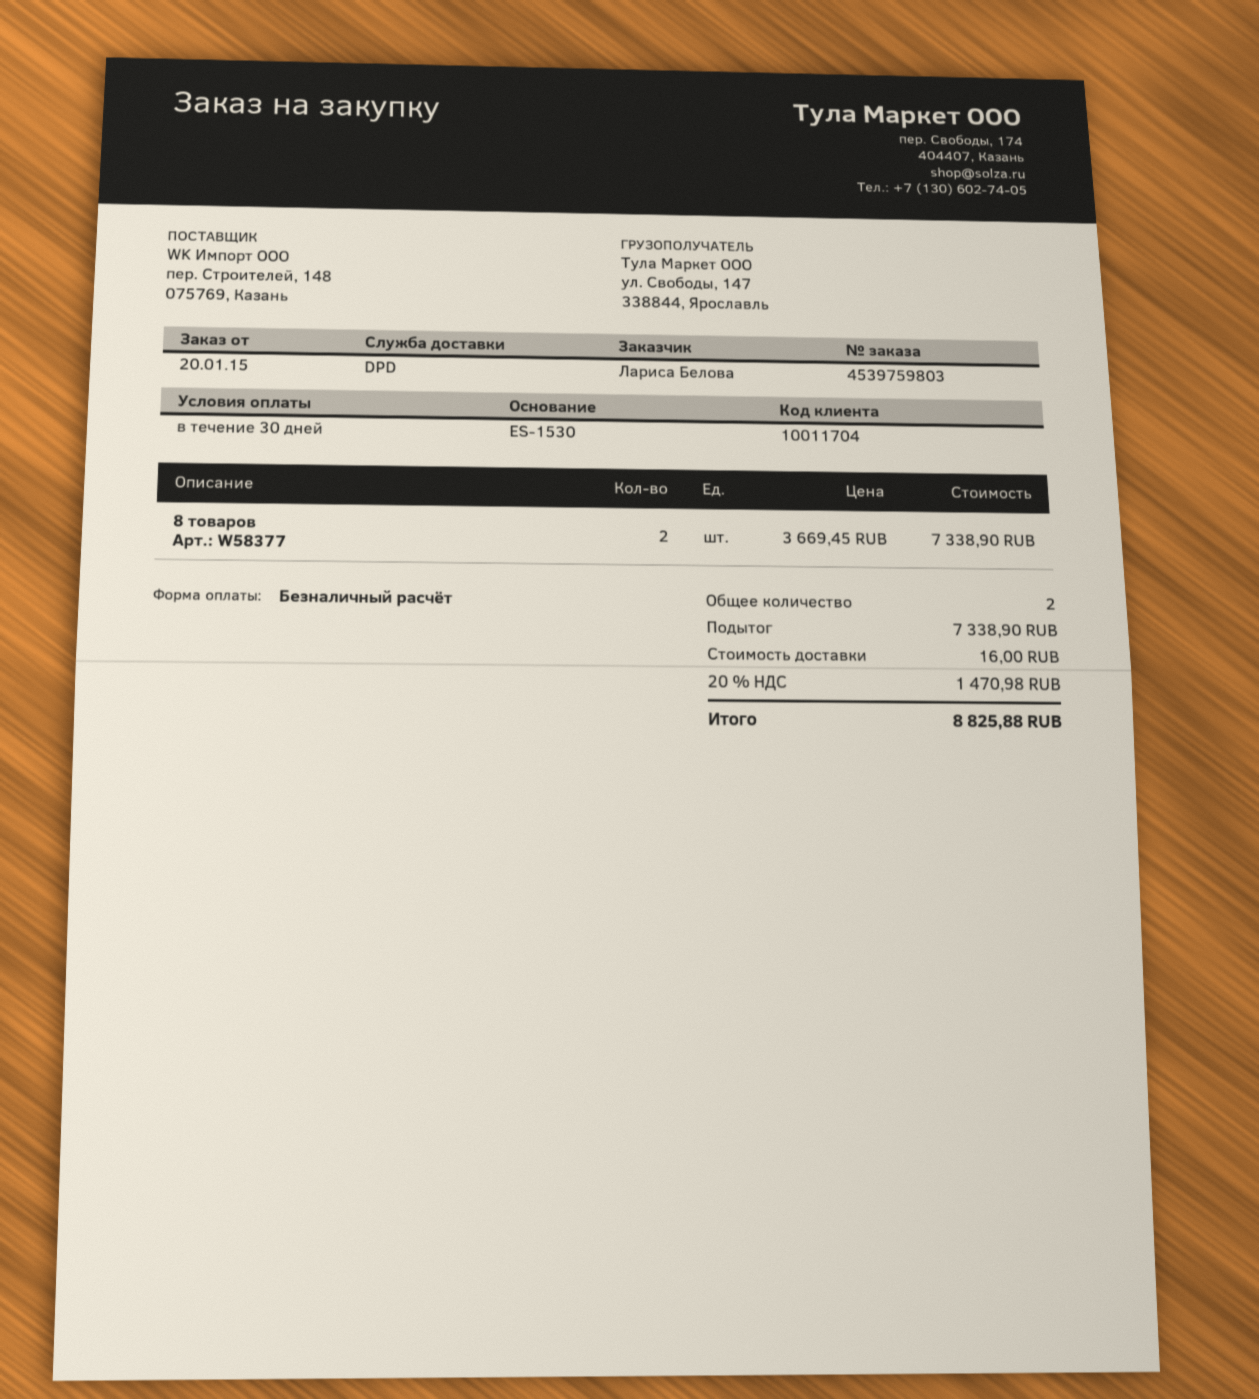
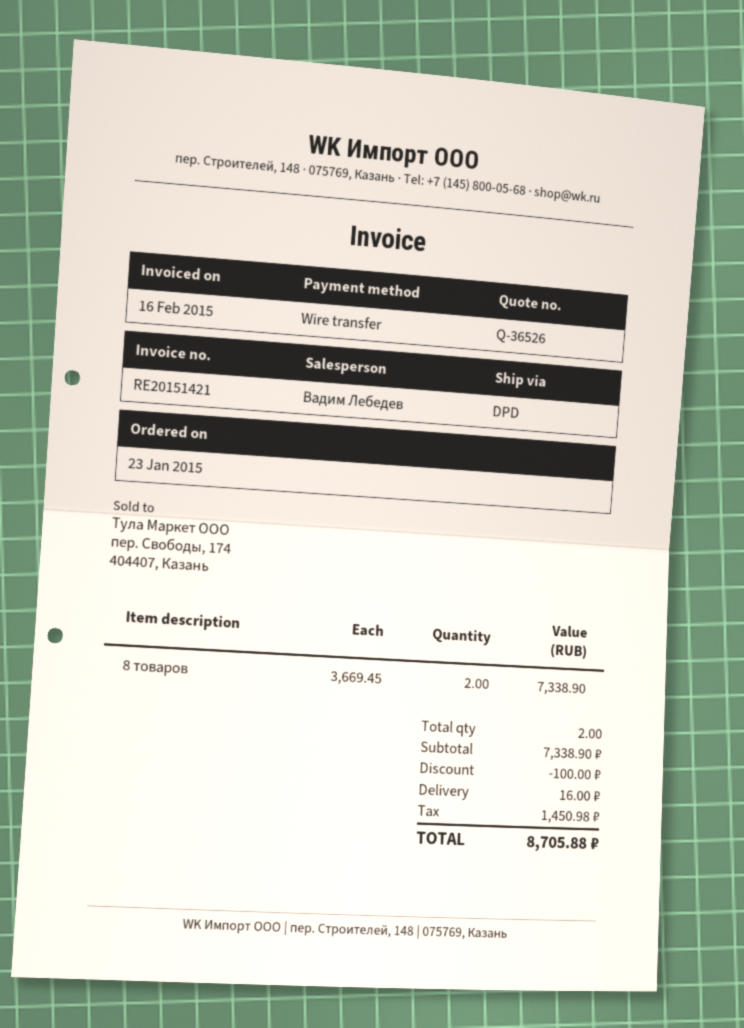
order date: 2015-01-20 -> 2015-01-23
discount: none -> 100.00
tax: 1470.98 -> 1450.98
total: 8825.88 -> 8705.88

